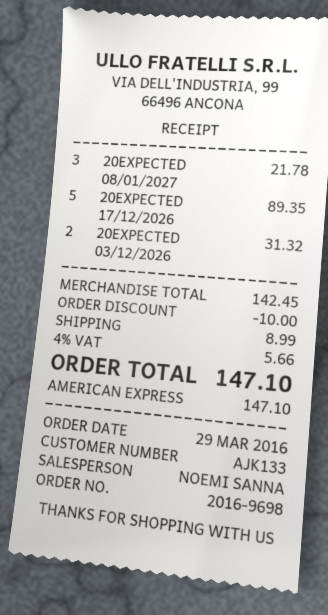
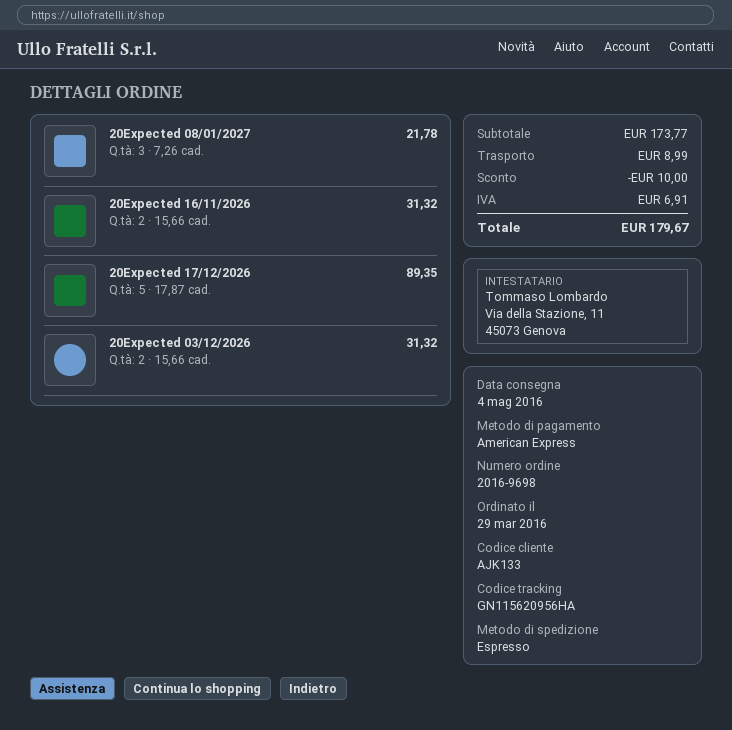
20Expected 16/11/2026: none -> 2 for 31.32
subtotal: 142.45 -> 173.77
tax: 5.66 -> 6.91
total: 147.10 -> 179.67

